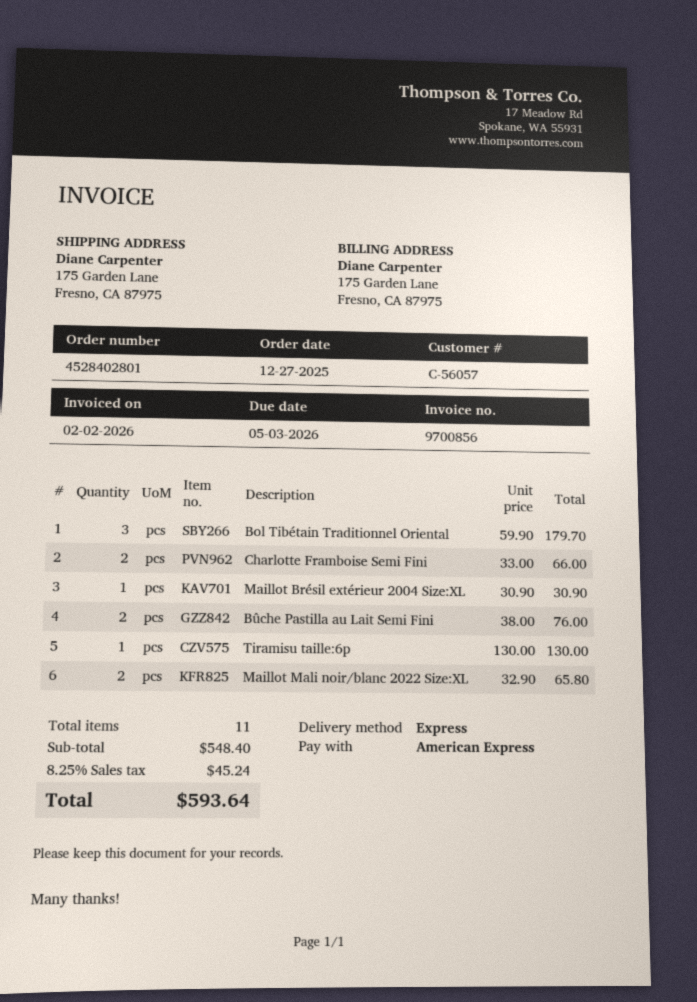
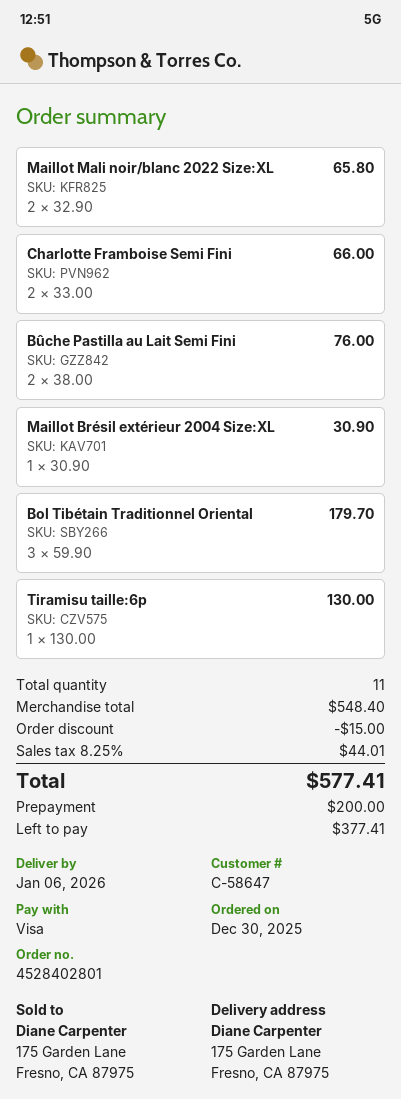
order date: 2025-12-27 -> 2025-12-30
customer number: C-56057 -> C-58647
payment method: American Express -> Visa
discount: none -> 15.00
tax: 8.25% = 45.24 -> 8.25% = 44.01
total: 593.64 -> 577.41

